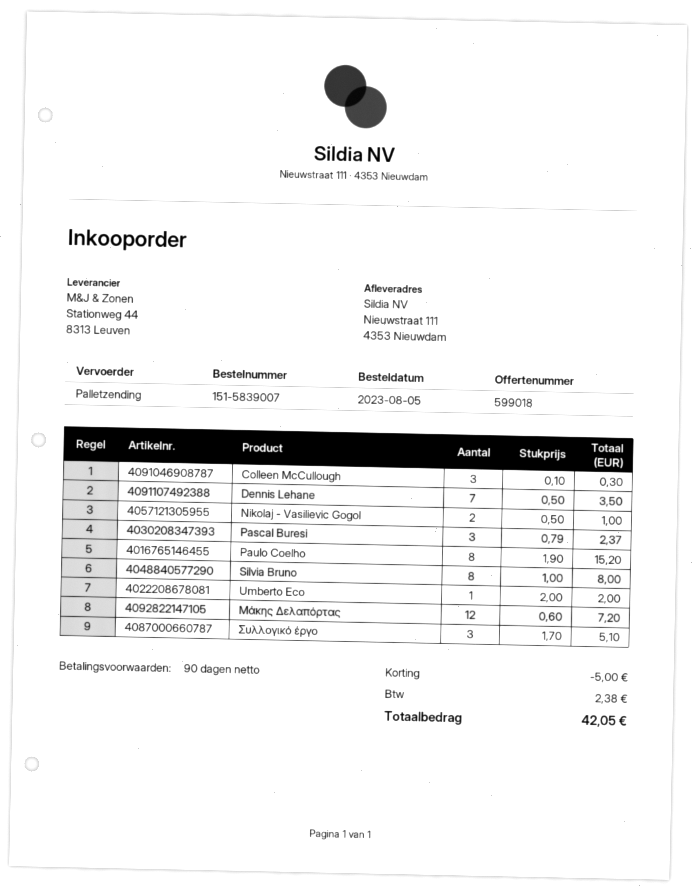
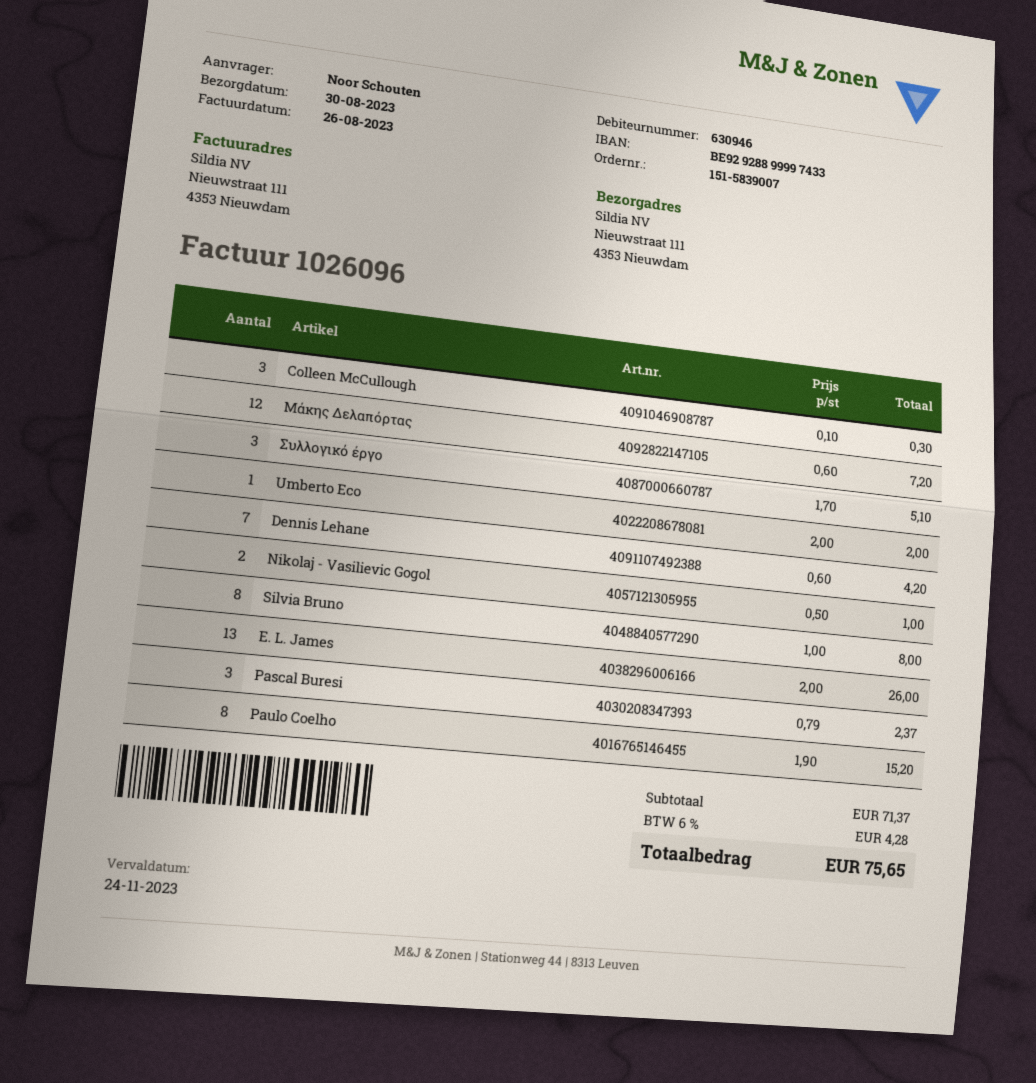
Dennis Lehane: 7 x 0.50 = 3.50 -> 7 x 0.60 = 4.20
E. L. James: none -> 13 x 2.00 = 26.00
discount: 5.00 -> none
tax: 2.38 -> 4.28
total: 42.05 -> 75.65

